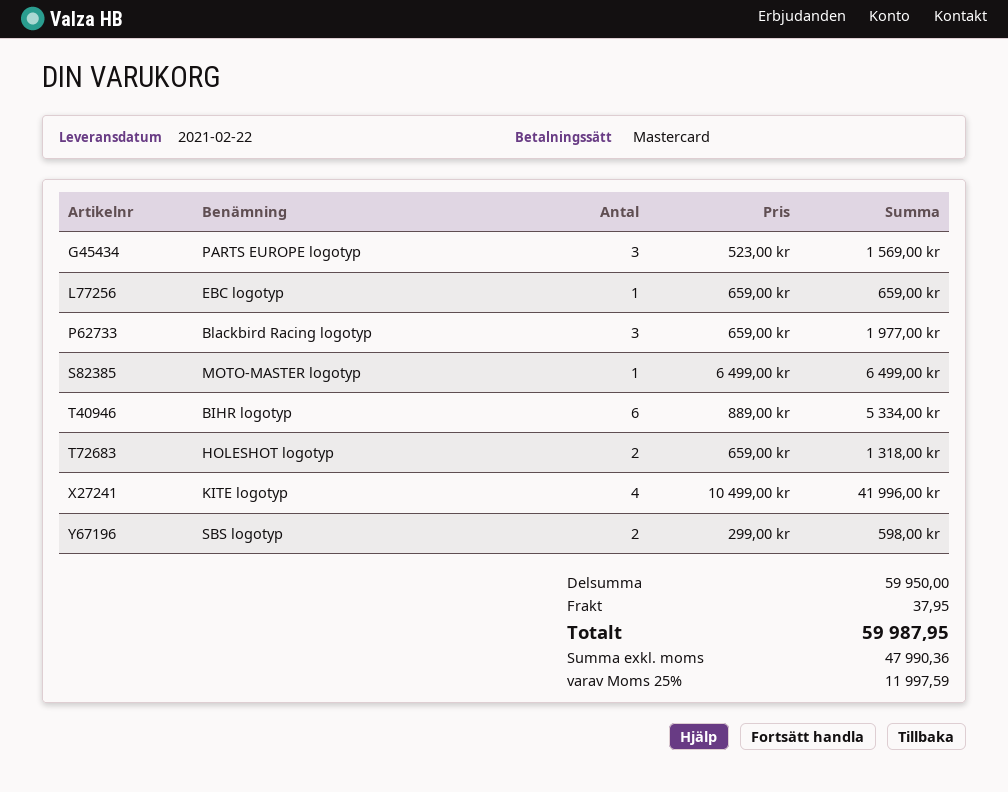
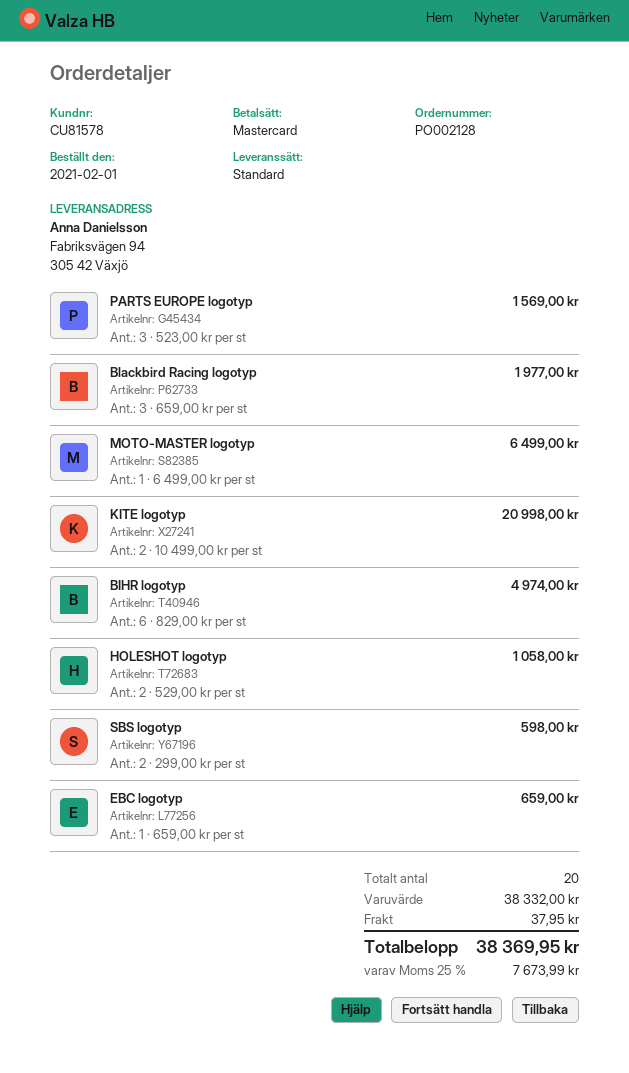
BIHR logotyp: 6 x 889.00 = 5334.00 -> 6 x 829.00 = 4974.00
HOLESHOT logotyp: 2 x 659.00 = 1318.00 -> 2 x 529.00 = 1058.00
KITE logotyp: 4 x 10499.00 = 41996.00 -> 2 x 10499.00 = 20998.00
subtotal: 59950.00 -> 38332.00
tax: 25% = 11997.59 -> 25% = 7673.99
total: 59987.95 -> 38369.95

